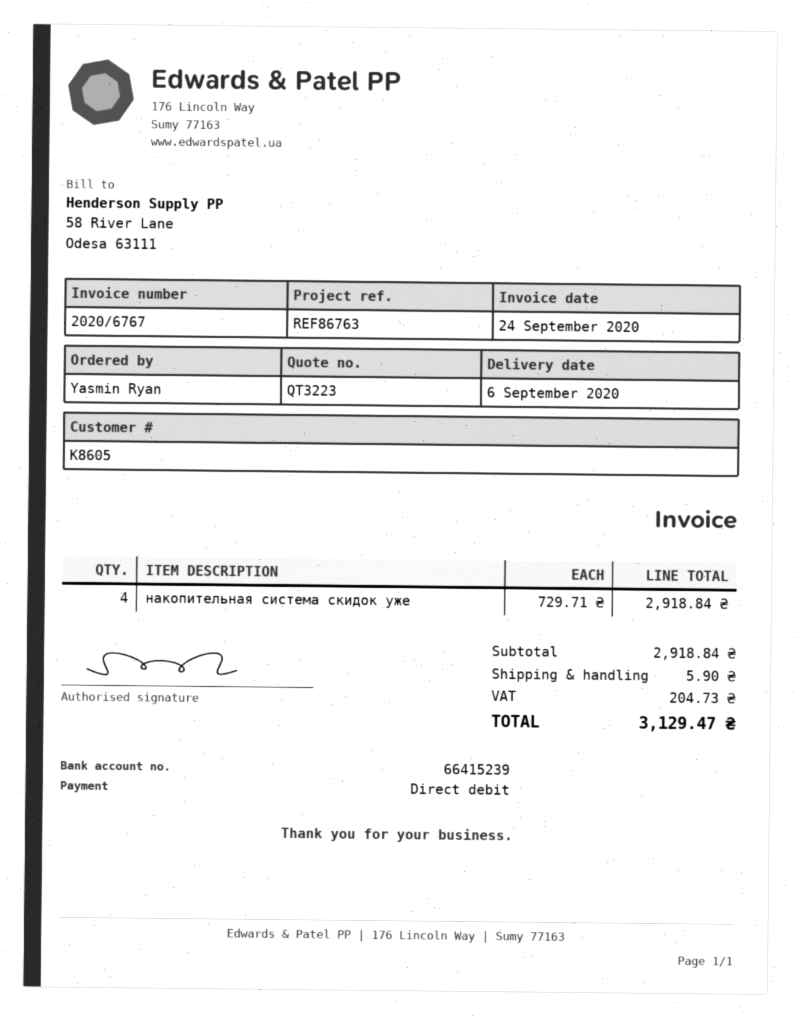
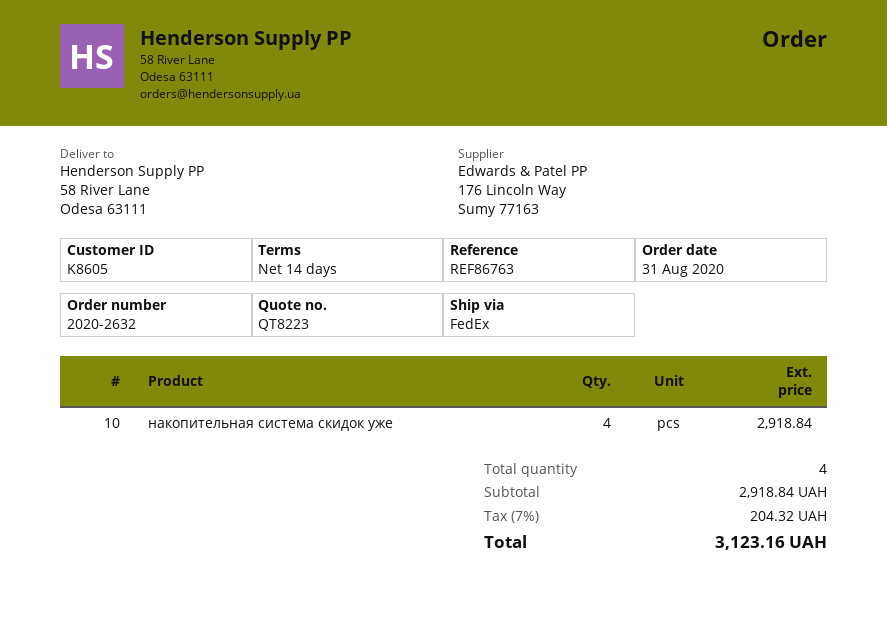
quote number: QT3223 -> QT8223
shipping: 5.90 -> none
tax: 204.73 -> 204.32
total: 3129.47 -> 3123.16

